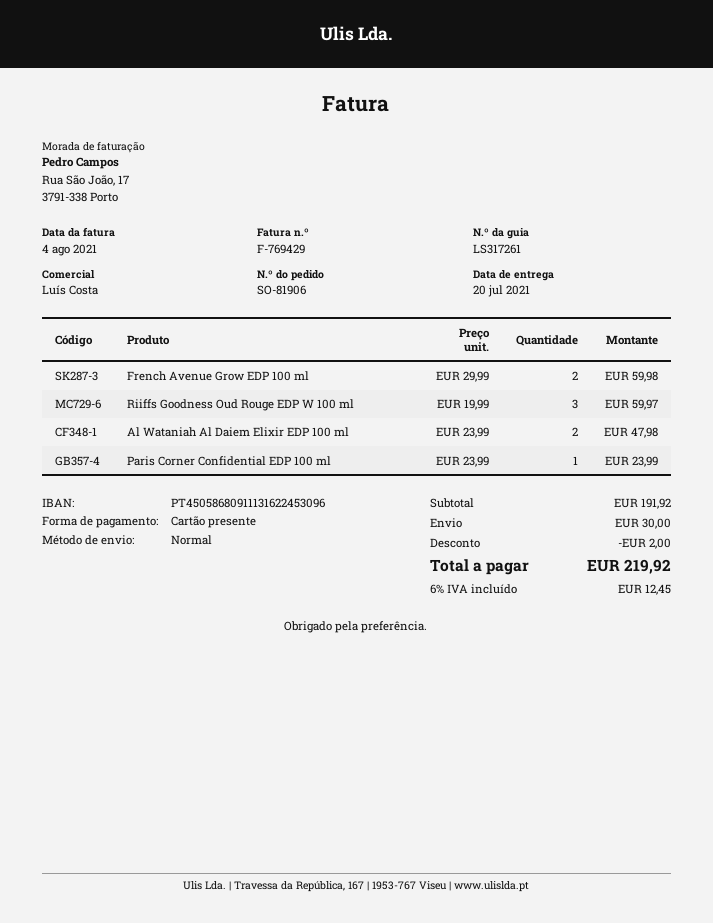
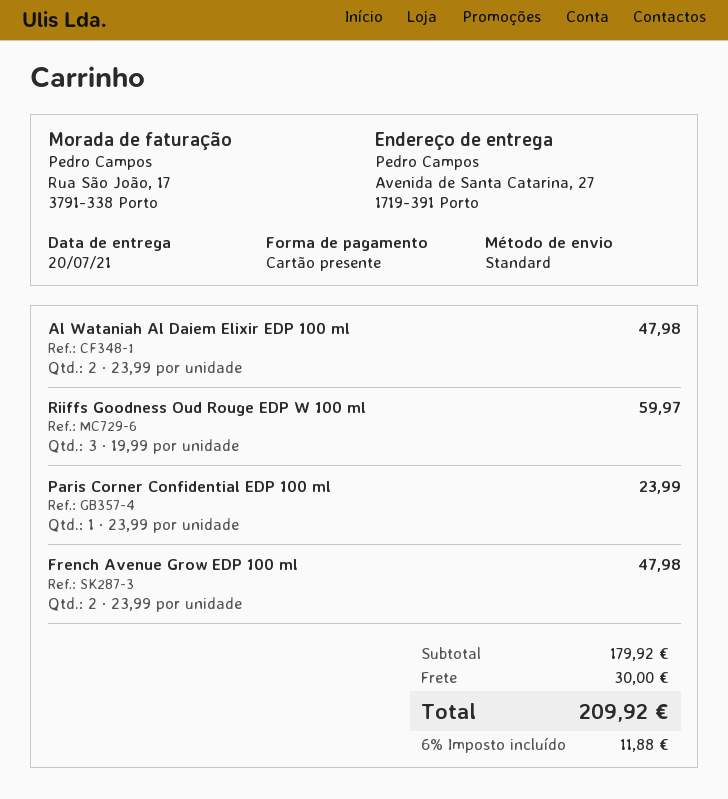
French Avenue Grow EDP 100 ml: 2 x 29.99 = 59.98 -> 2 x 23.99 = 47.98
subtotal: 191.92 -> 179.92
discount: 2.00 -> none
tax: 6% = 12.45 -> 6% = 11.88
total: 219.92 -> 209.92

